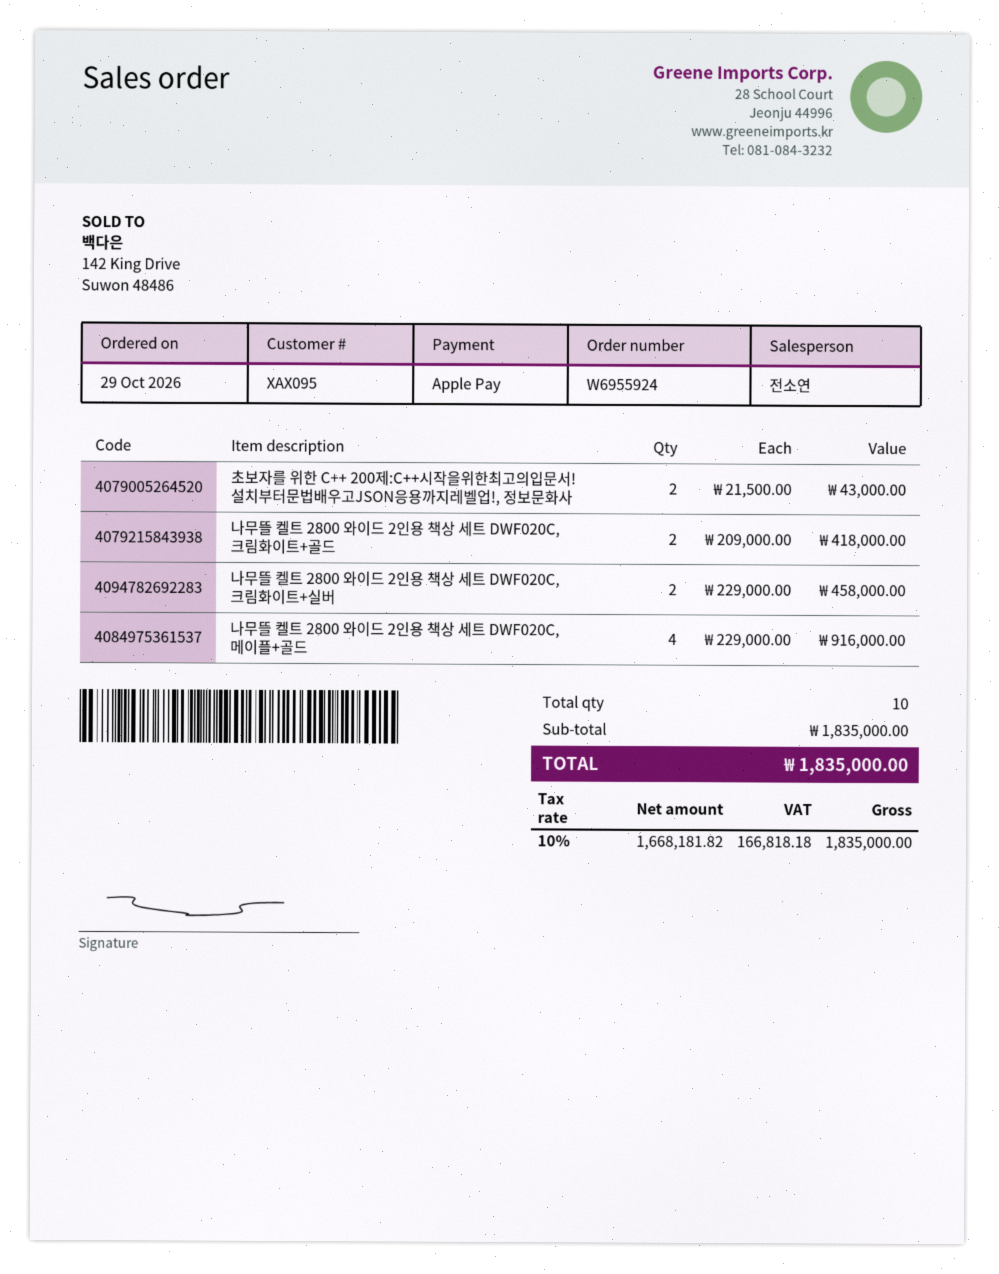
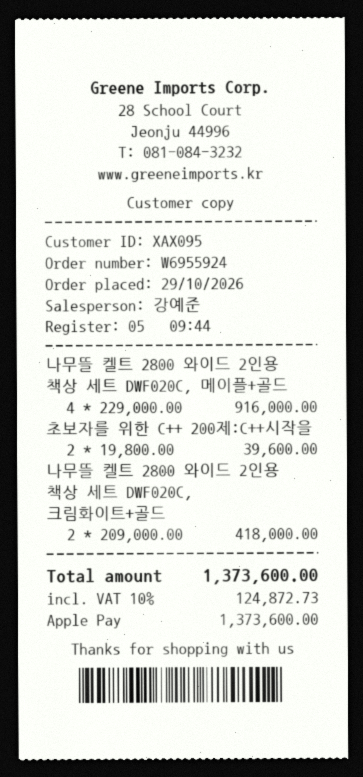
sales rep: 전소연 -> 강예준
초보자를 위한 C++ 200제:C++시작을위한최고의입문서! 설치부터문법배우고JSON응용까지레벨업!, 정보문화사: 2 x 21500.00 = 43000.00 -> 2 x 19800.00 = 39600.00
나무뜰 켈트 2800 와이드 2인용 책상 세트 DWF020C, 크림화이트+실버: 2 x 229000.00 = 458000.00 -> none
tax: 10% = 166818.18 -> 10% = 124872.73
total: 1835000.00 -> 1373600.00

